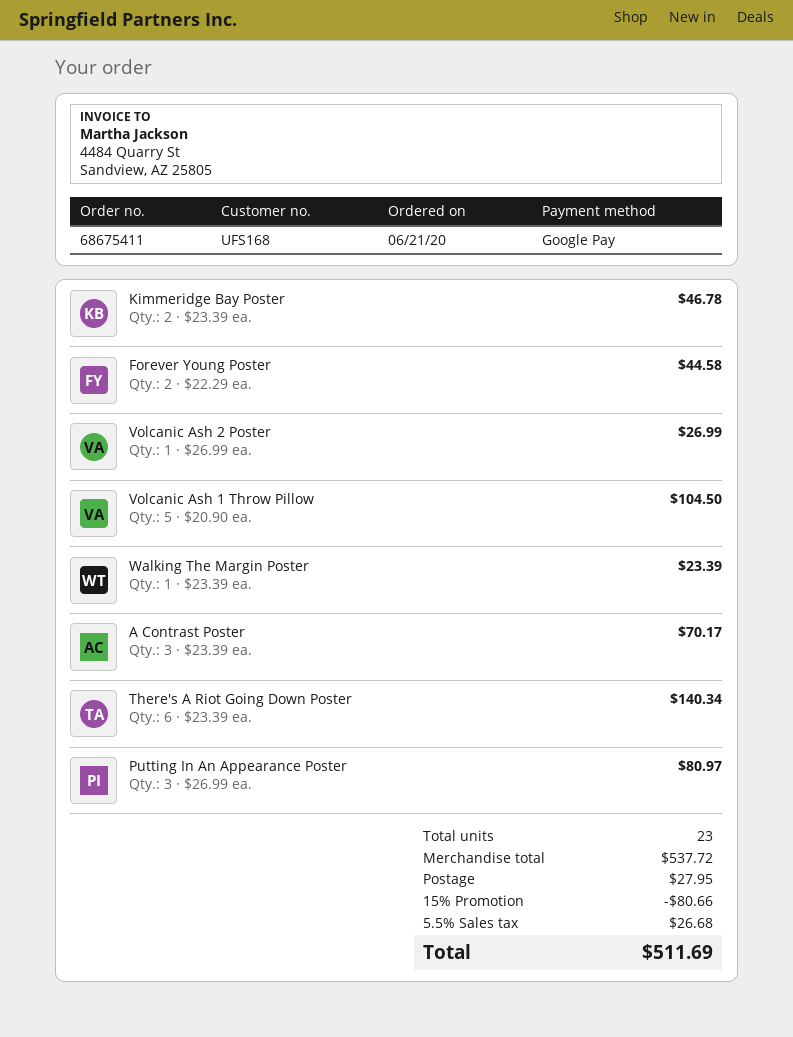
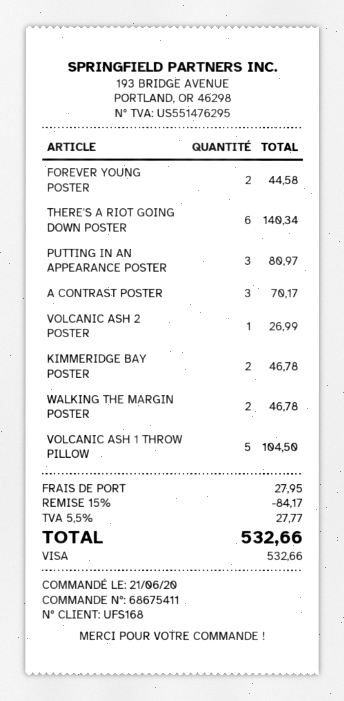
payment method: Google Pay -> Visa
Walking The Margin Poster: 1 for 23.39 -> 2 for 46.78
discount: 15% = 80.66 -> 15% = 84.17
tax: 5.5% = 26.68 -> 5.5% = 27.77
total: 511.69 -> 532.66

